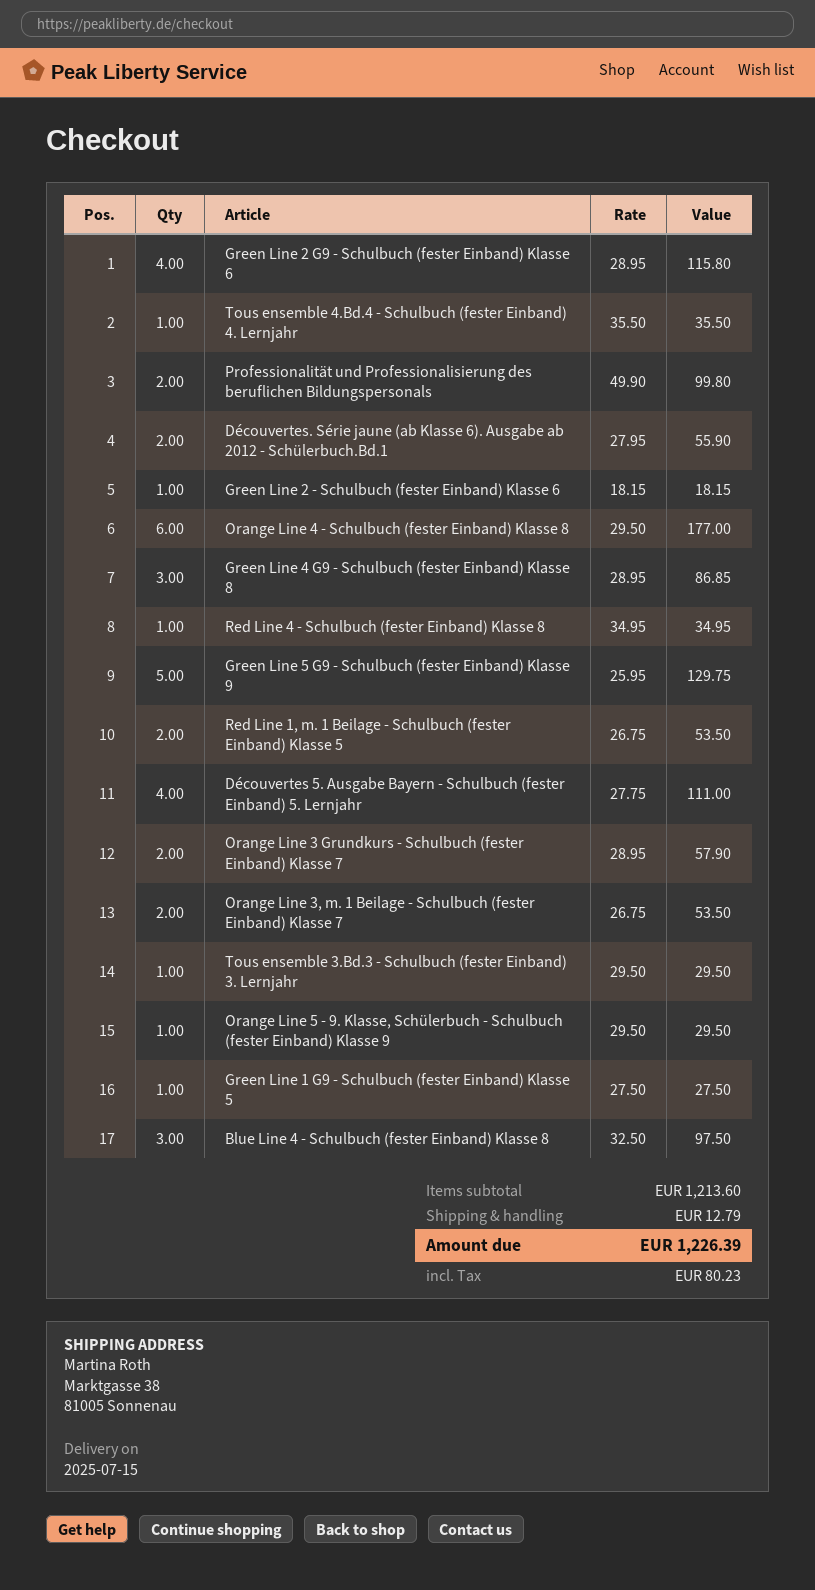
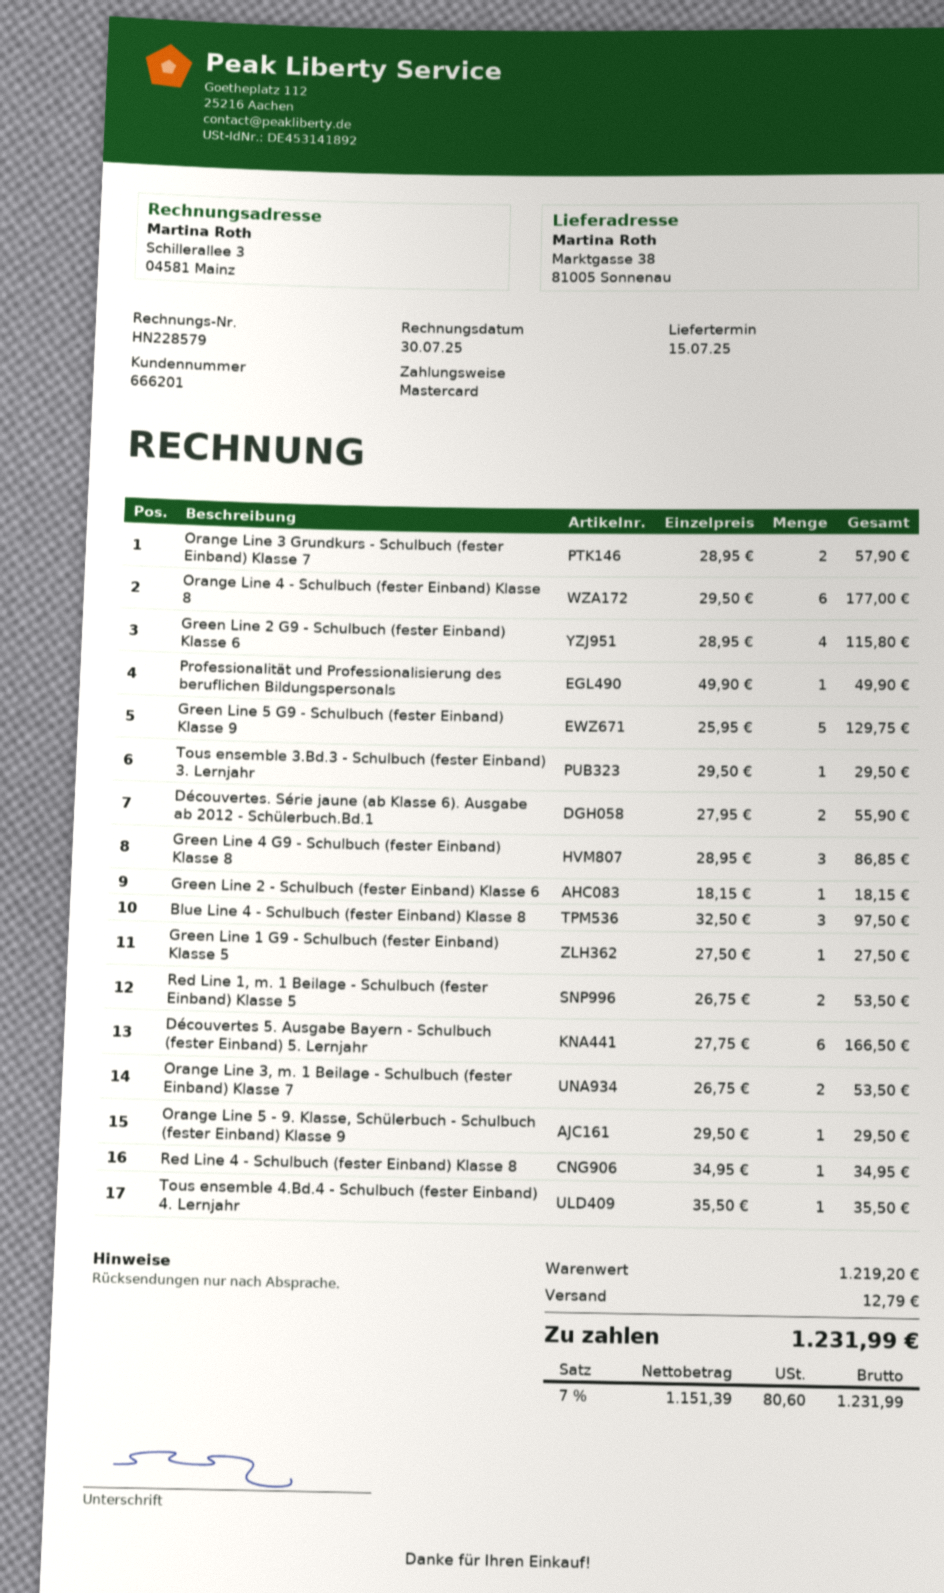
Professionalität und Professionalisierung des beruflichen Bildungspersonals: 2 x 49.90 = 99.80 -> 1 x 49.90 = 49.90
Découvertes 5. Ausgabe Bayern - Schulbuch (fester Einband) 5. Lernjahr: 4 x 27.75 = 111.00 -> 6 x 27.75 = 166.50
subtotal: 1213.60 -> 1219.20
tax: 80.23 -> 80.60
total: 1226.39 -> 1231.99

